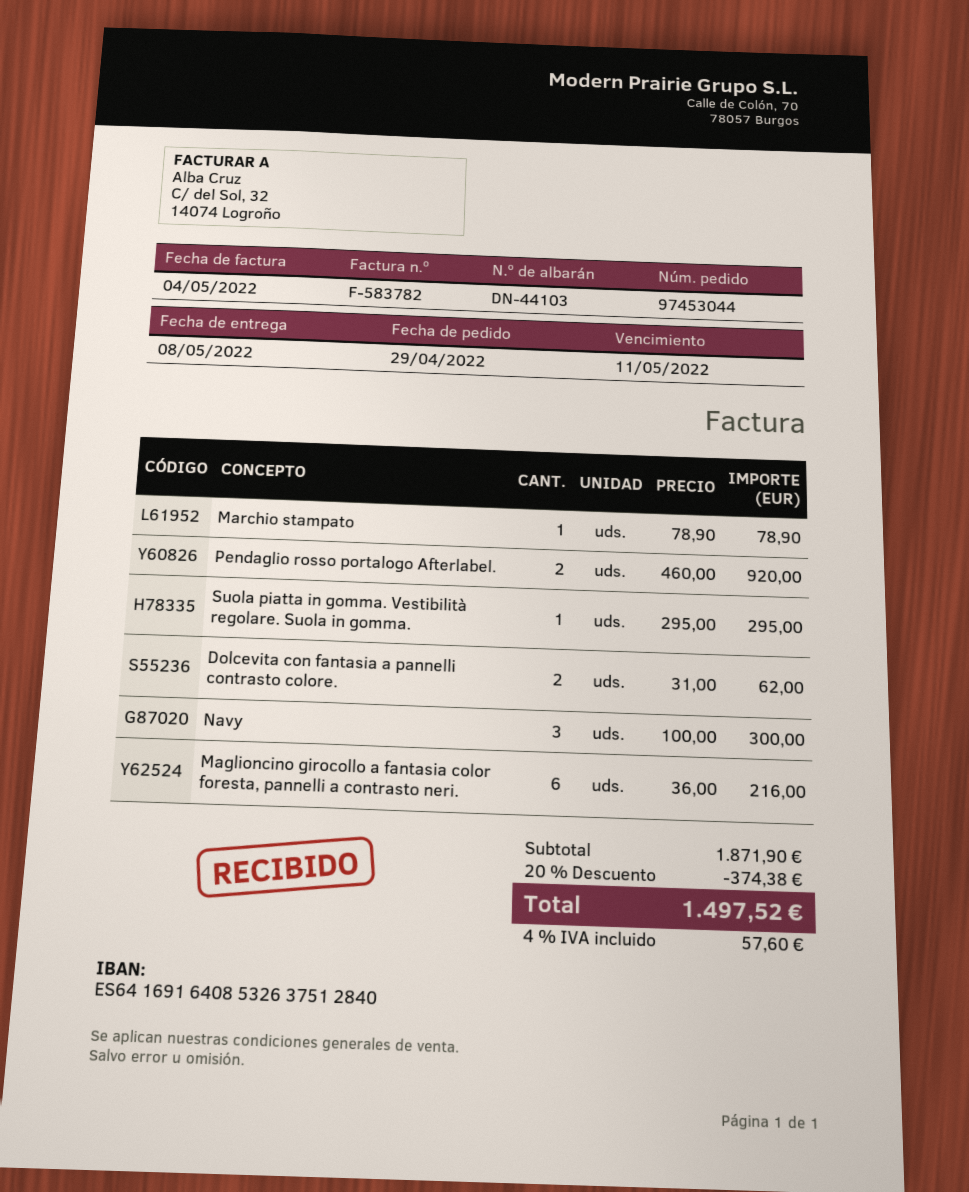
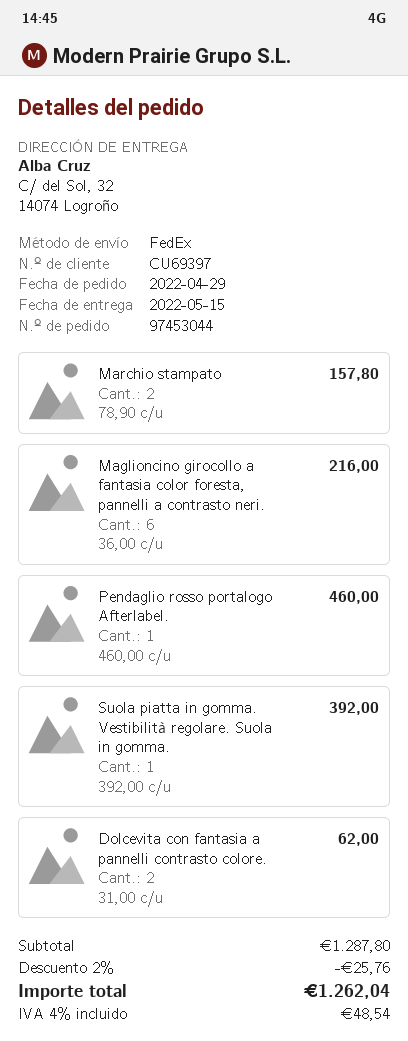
delivery date: 2022-05-08 -> 2022-05-15
Marchio stampato: 1 x 78.90 = 78.90 -> 2 x 78.90 = 157.80
Pendaglio rosso portalogo Afterlabel.: 2 x 460.00 = 920.00 -> 1 x 460.00 = 460.00
Suola piatta in gomma. Vestibilità regolare. Suola in gomma.: 1 x 295.00 = 295.00 -> 1 x 392.00 = 392.00
Navy: 3 x 100.00 = 300.00 -> none
subtotal: 1871.90 -> 1287.80
discount: 20% = 374.38 -> 2% = 25.76
tax: 4% = 57.60 -> 4% = 48.54
total: 1497.52 -> 1262.04

